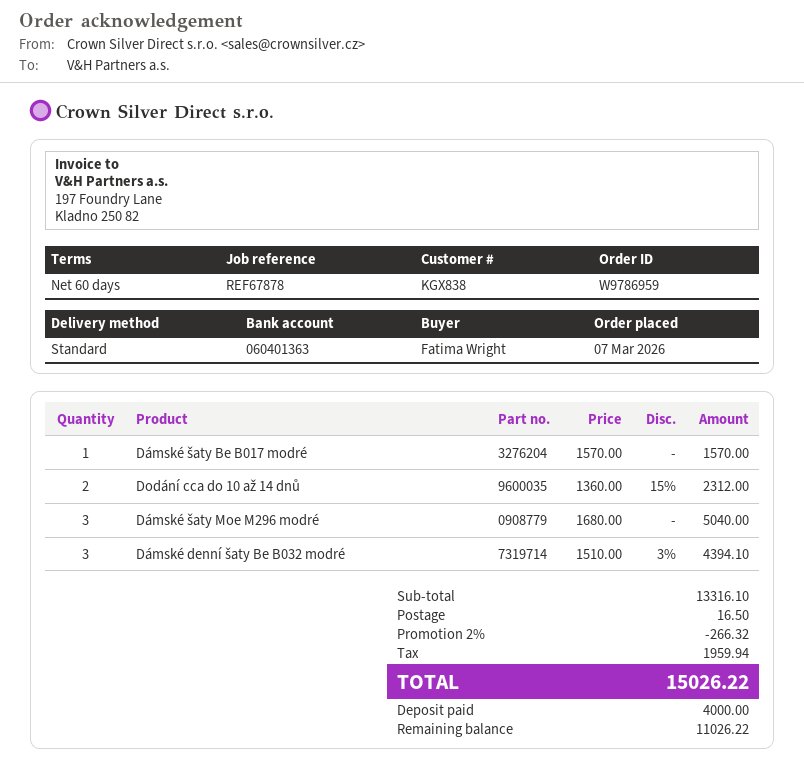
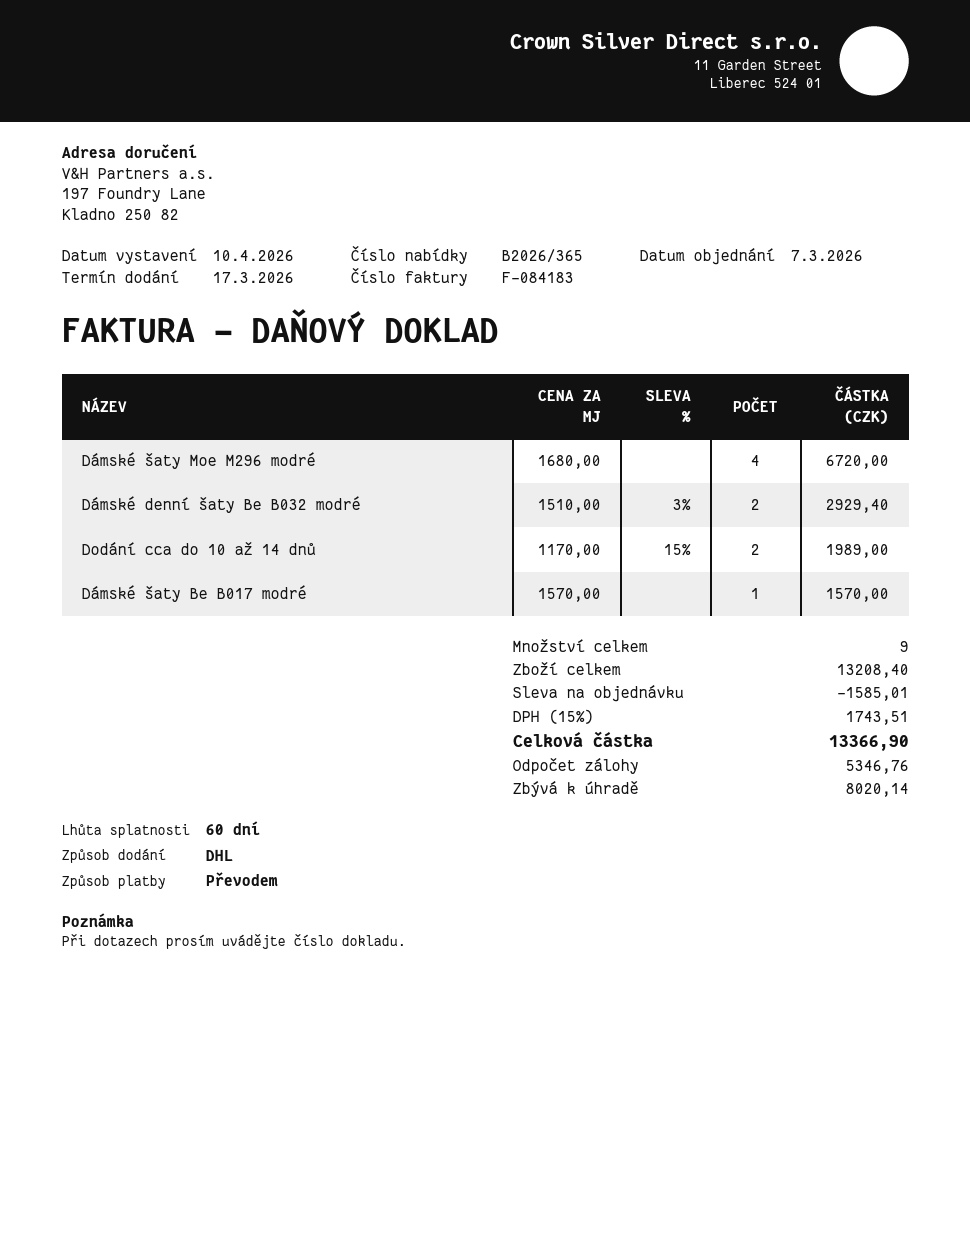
shipping method: standard -> DHL
Dodání cca do 10 až 14 dnů: 2 x 1360.00 - 15% = 2312.00 -> 2 x 1170.00 - 15% = 1989.00
Dámské šaty Moe M296 modré: 3 x 1680.00 = 5040.00 -> 4 x 1680.00 = 6720.00
Dámské denní šaty Be B032 modré: 3 x 1510.00 - 3% = 4394.10 -> 2 x 1510.00 - 3% = 2929.40
subtotal: 13316.10 -> 13208.40
discount: 266.32 -> 1585.01
shipping: 16.50 -> none
tax: 1959.94 -> 1743.51
total: 15026.22 -> 13366.90
deposit: 4000.00 -> 5346.76
balance: 11026.22 -> 8020.14

